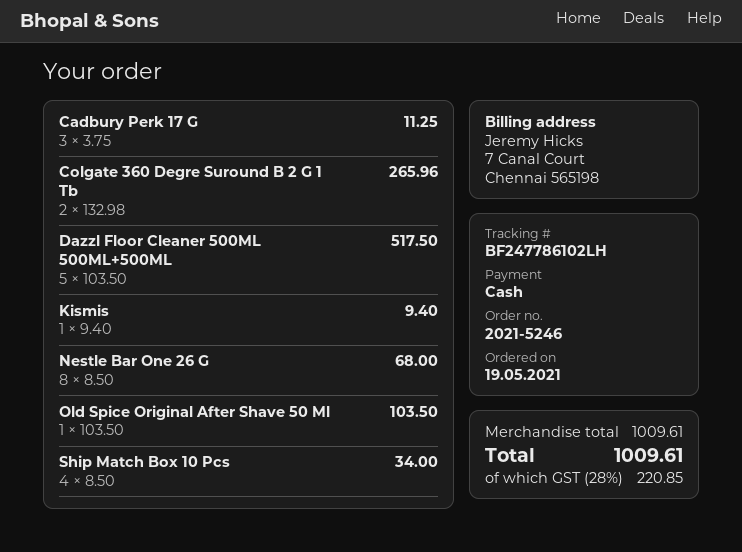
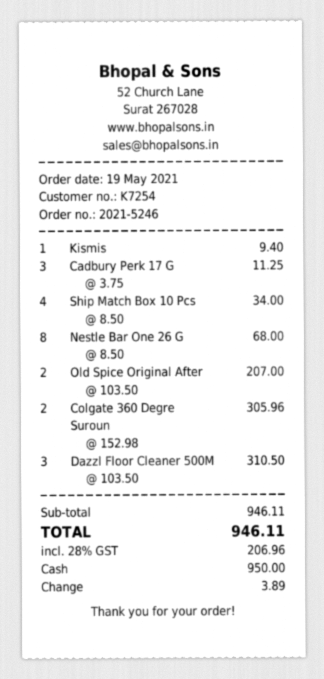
Colgate 360 Degre Suround B 2 G 1 Tb: 2 x 132.98 = 265.96 -> 2 x 152.98 = 305.96
Dazzl Floor Cleaner 500ML 500ML+500ML: 5 x 103.50 = 517.50 -> 3 x 103.50 = 310.50
Old Spice Original After Shave 50 Ml: 1 x 103.50 = 103.50 -> 2 x 103.50 = 207.00
subtotal: 1009.61 -> 946.11
tax: 28% = 220.85 -> 28% = 206.96
total: 1009.61 -> 946.11

